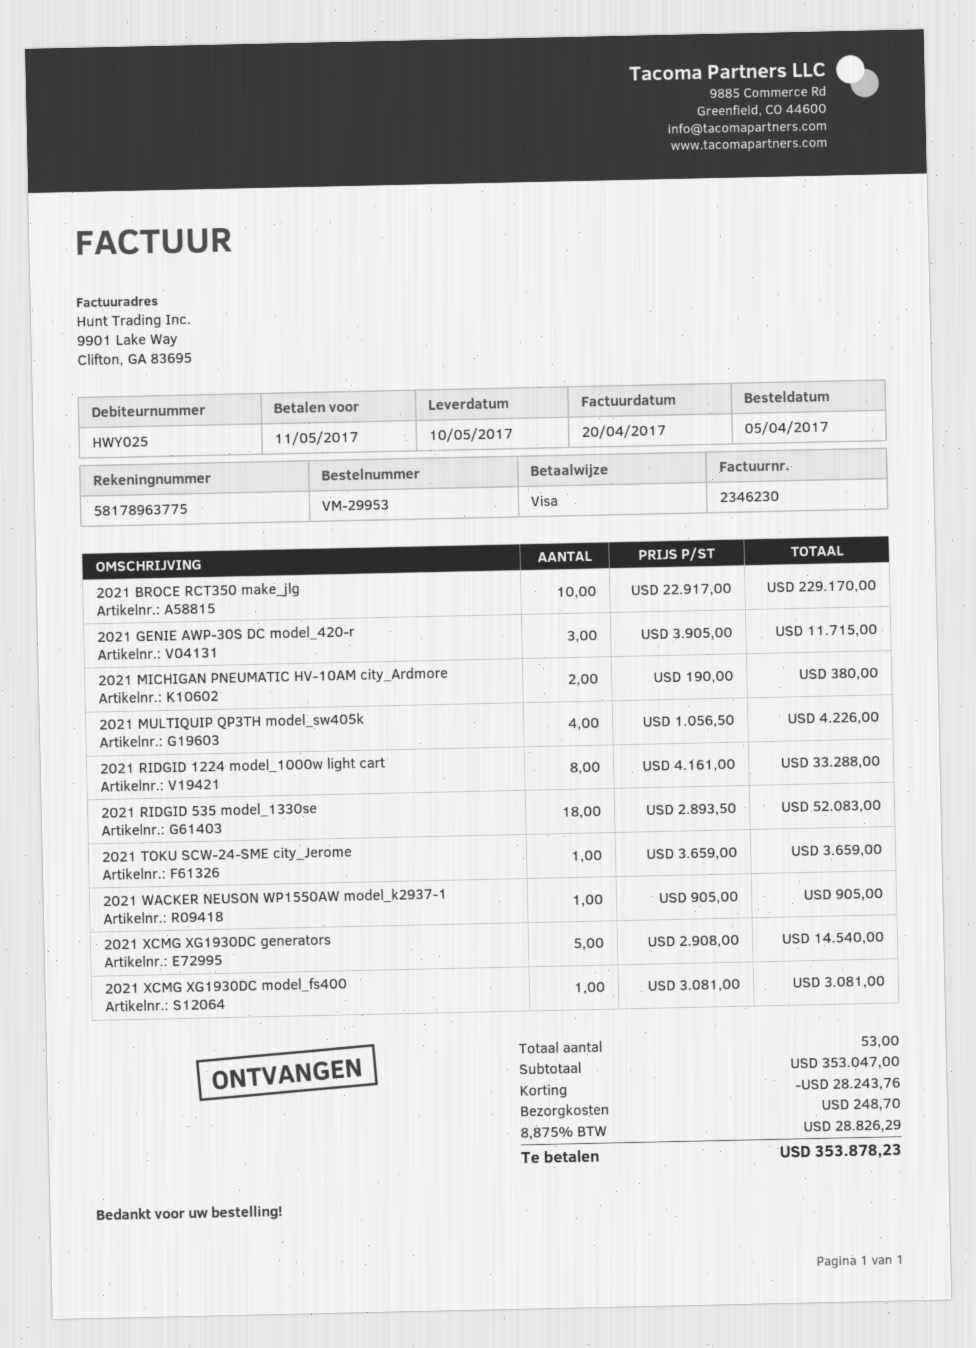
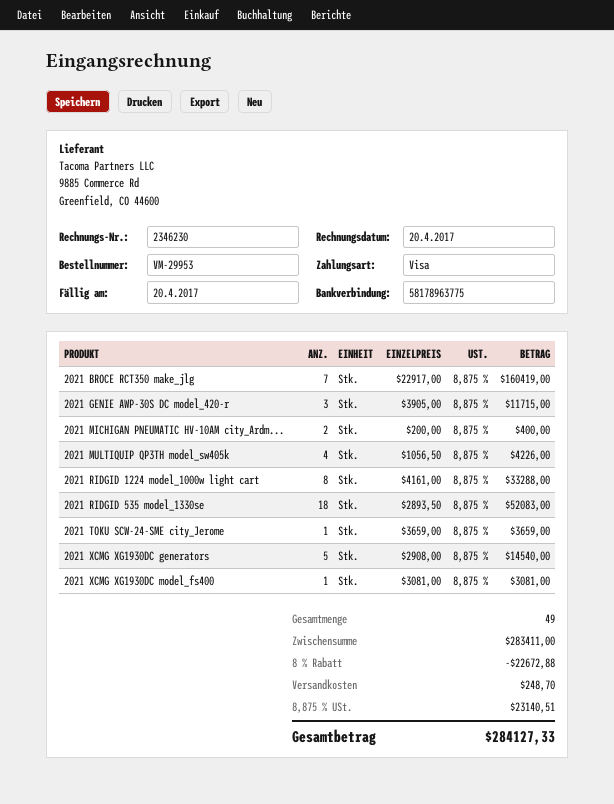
due date: 2017-05-11 -> 2017-04-20
2021 BROCE RCT350 make_jlg: 10 x 22917.00 = 229170.00 -> 7 x 22917.00 = 160419.00
2021 MICHIGAN PNEUMATIC HV-10AM city_Ardmore: 2 x 190.00 = 380.00 -> 2 x 200.00 = 400.00
2021 WACKER NEUSON WP1550AW model_k2937-1: 1 x 905.00 = 905.00 -> none
total quantity: 53 -> 49
subtotal: 353047.00 -> 283411.00
discount: 28243.76 -> 22672.88
tax: 8.875% = 28826.29 -> 8.875% = 23140.51
total: 353878.23 -> 284127.33

